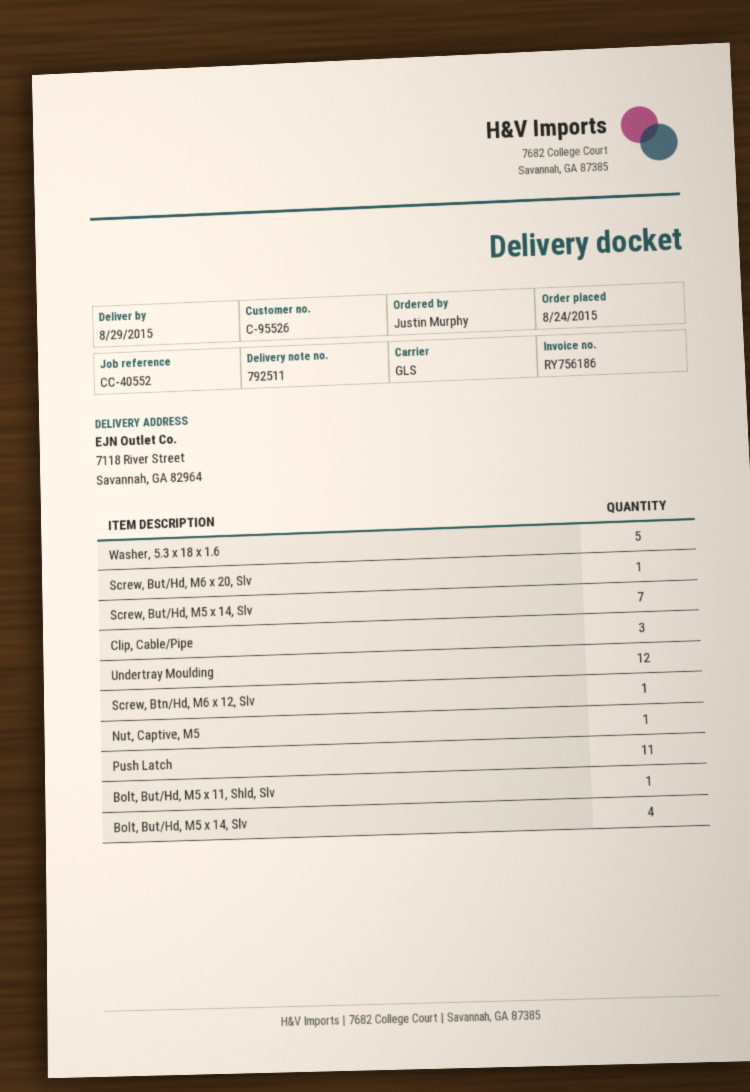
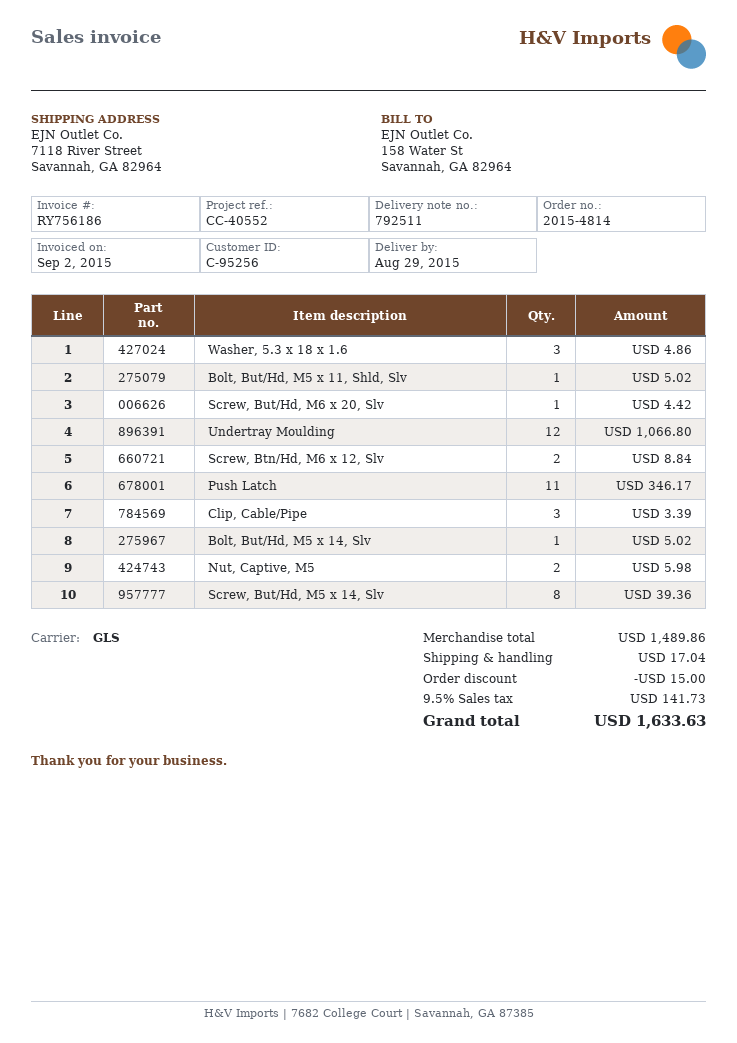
customer number: C-95526 -> C-95256
Washer, 5.3 x 18 x 1.6: 5 -> 3
Screw, But/Hd, M5 x 14, Slv: 7 -> 8
Screw, Btn/Hd, M6 x 12, Slv: 1 -> 2
Nut, Captive, M5: 1 -> 2
Bolt, But/Hd, M5 x 14, Slv: 4 -> 1

